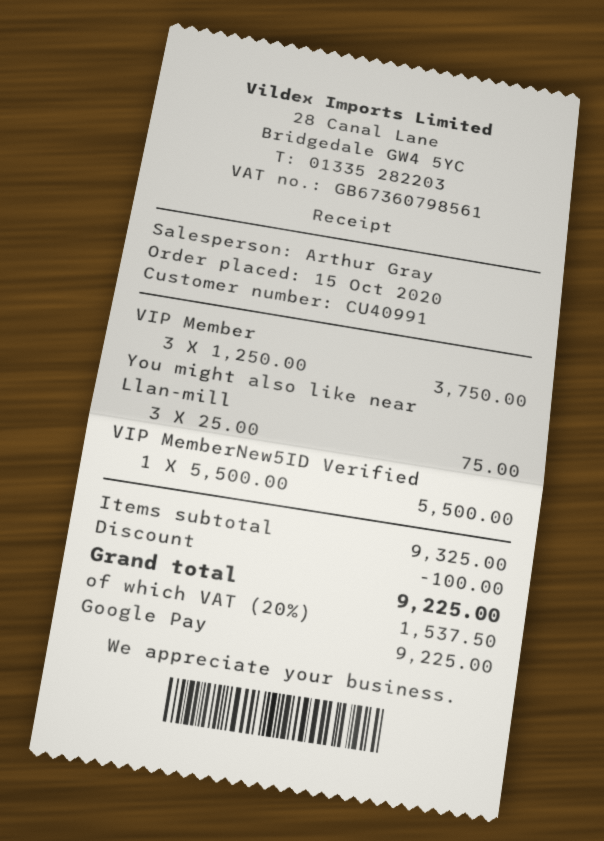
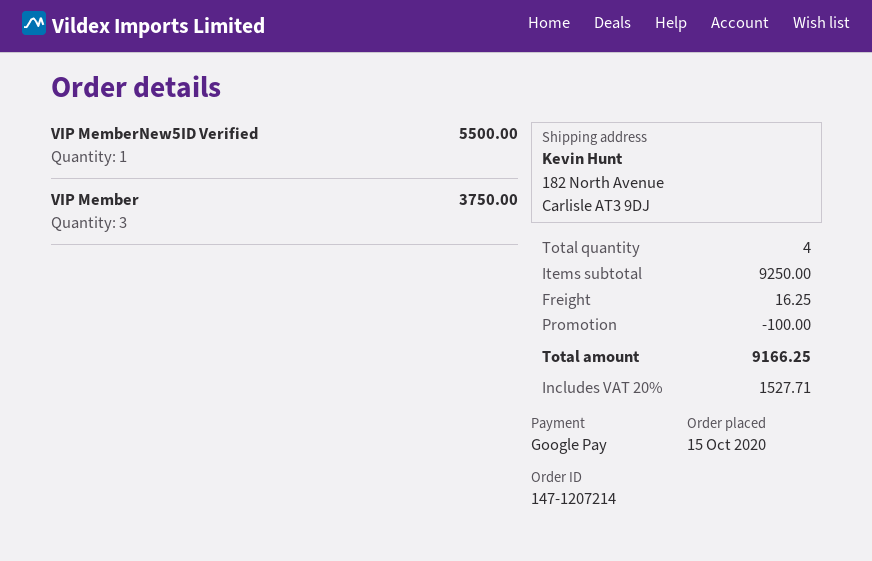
You might also like near Llan-mill: 3 for 75.00 -> none
subtotal: 9325.00 -> 9250.00
shipping: none -> 16.25
tax: 20% = 1537.50 -> 20% = 1527.71
total: 9225.00 -> 9166.25

